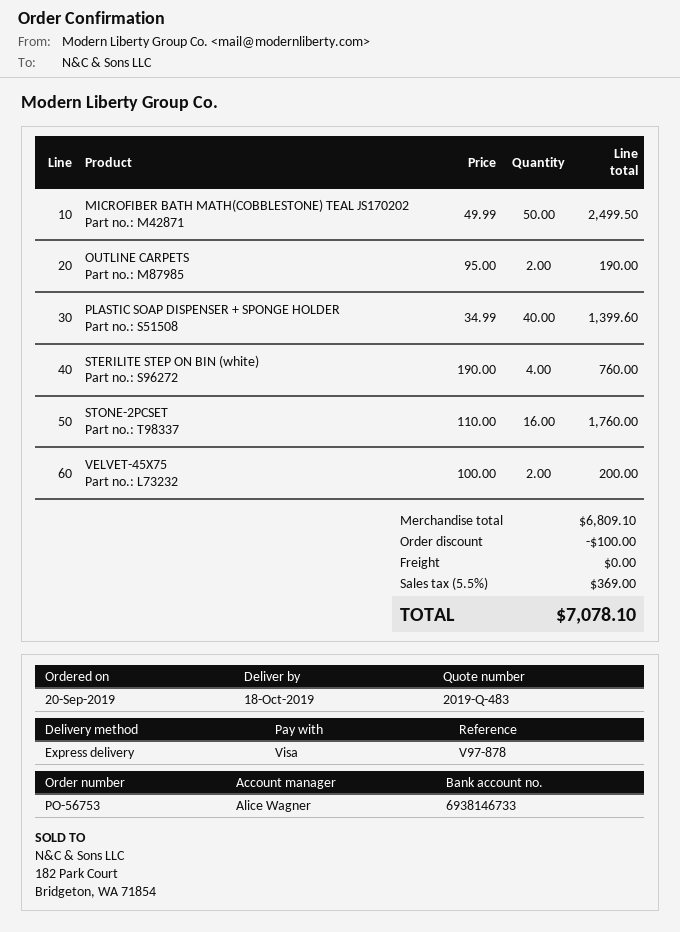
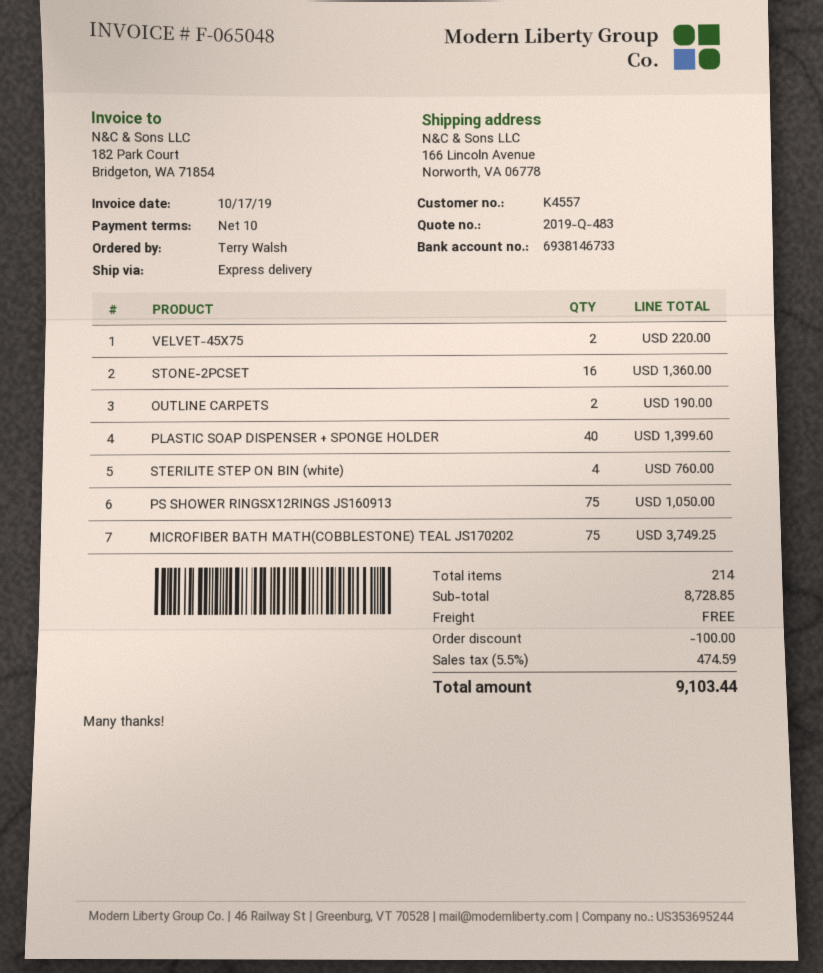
MICROFIBER BATH MATH(COBBLESTONE) TEAL JS170202: 50 for 2499.50 -> 75 for 3749.25
STONE-2PCSET: 16 for 1760.00 -> 16 for 1360.00
VELVET-45X75: 2 for 200.00 -> 2 for 220.00
PS SHOWER RINGSX12RINGS JS160913: none -> 75 for 1050.00
subtotal: 6809.10 -> 8728.85
tax: 5.5% = 369.00 -> 5.5% = 474.59
total: 7078.10 -> 9103.44

